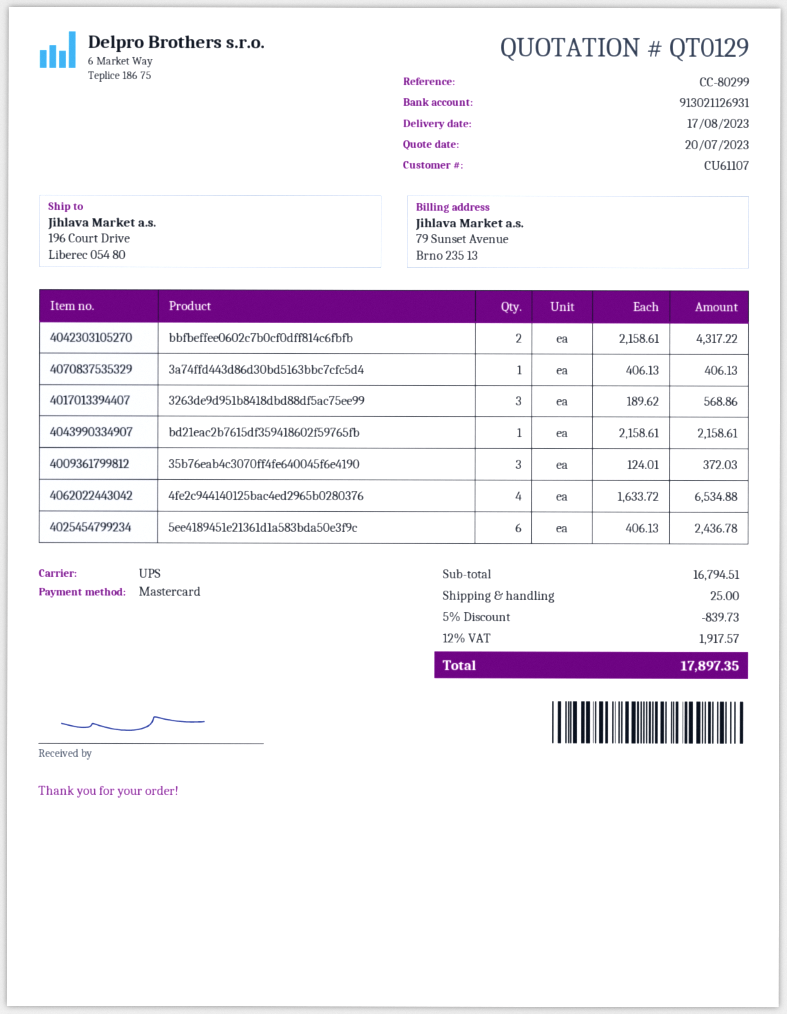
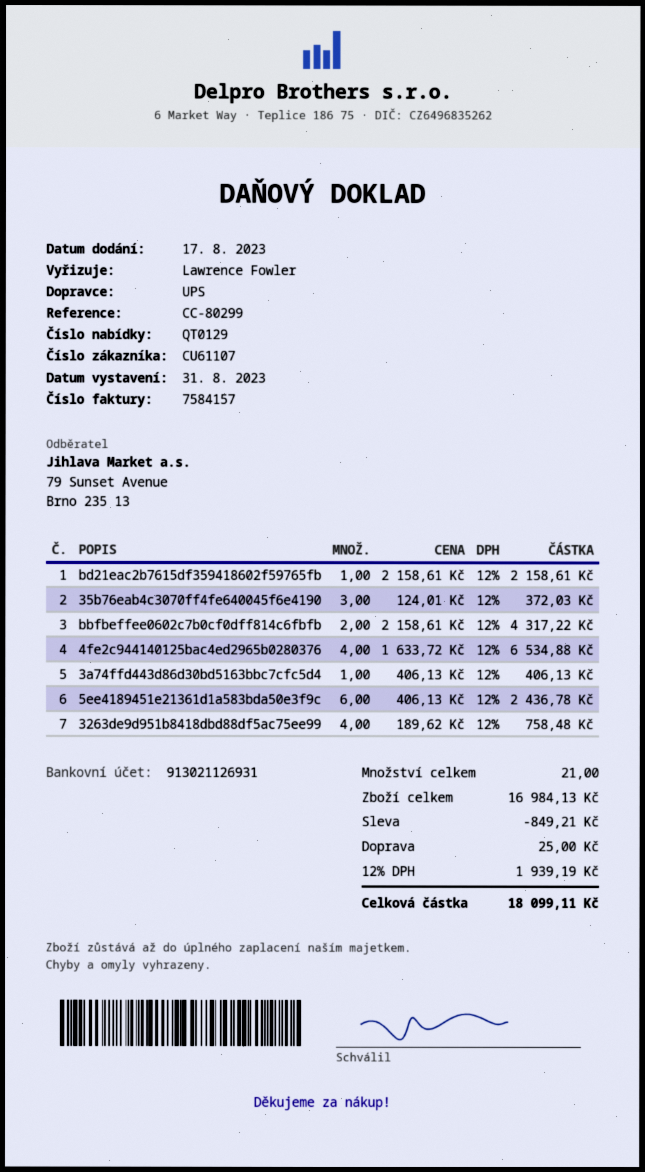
3263de9d951b8418dbd88df5ac75ee99: 3 x 189.62 = 568.86 -> 4 x 189.62 = 758.48
subtotal: 16794.51 -> 16984.13
discount: 839.73 -> 849.21
tax: 12% = 1917.57 -> 12% = 1939.19
total: 17897.35 -> 18099.11

